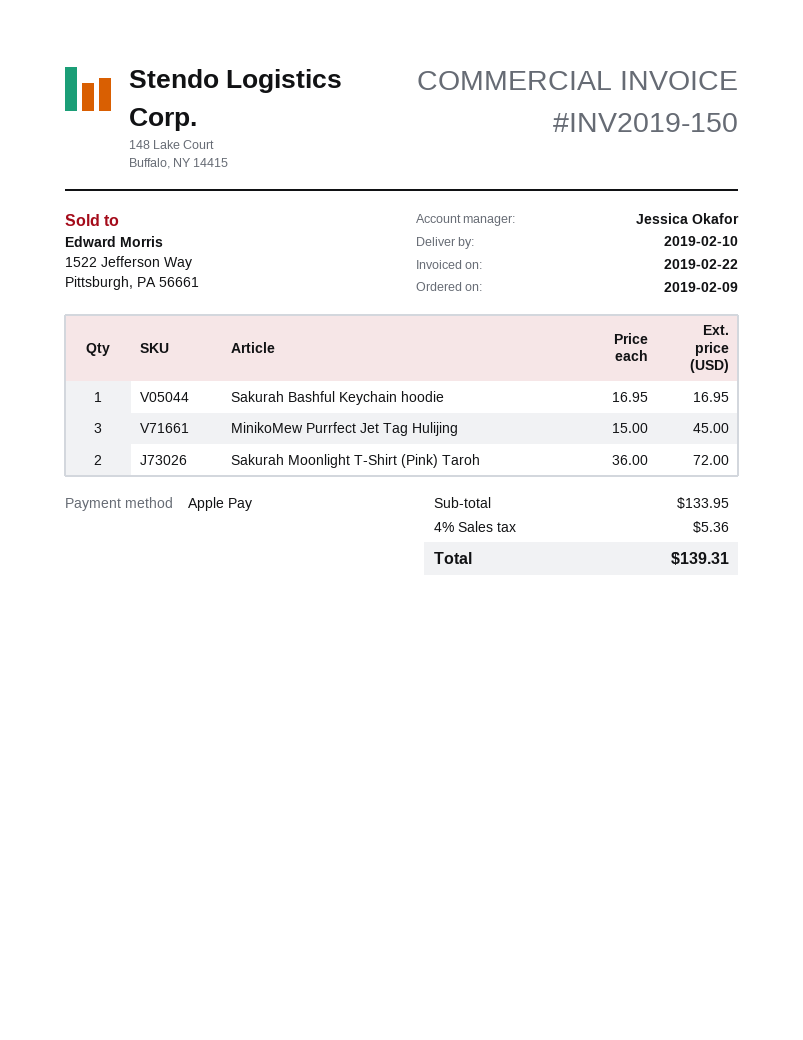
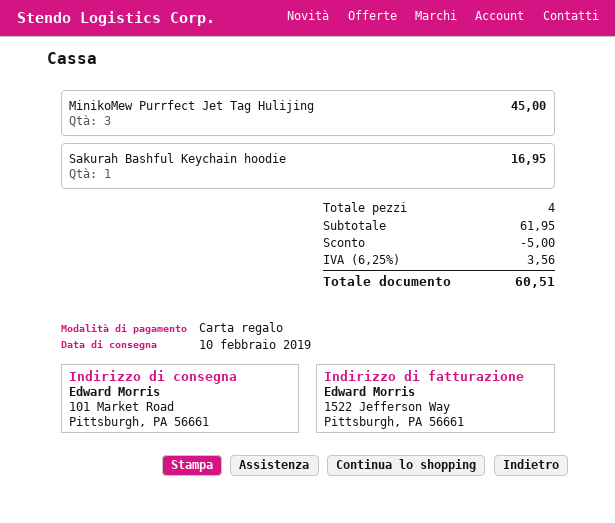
payment method: Apple Pay -> gift card
Sakurah Moonlight T-Shirt (Pink) Taroh: 2 for 72.00 -> none
subtotal: 133.95 -> 61.95
discount: none -> 5.00
tax: 4% = 5.36 -> 6.25% = 3.56
total: 139.31 -> 60.51

